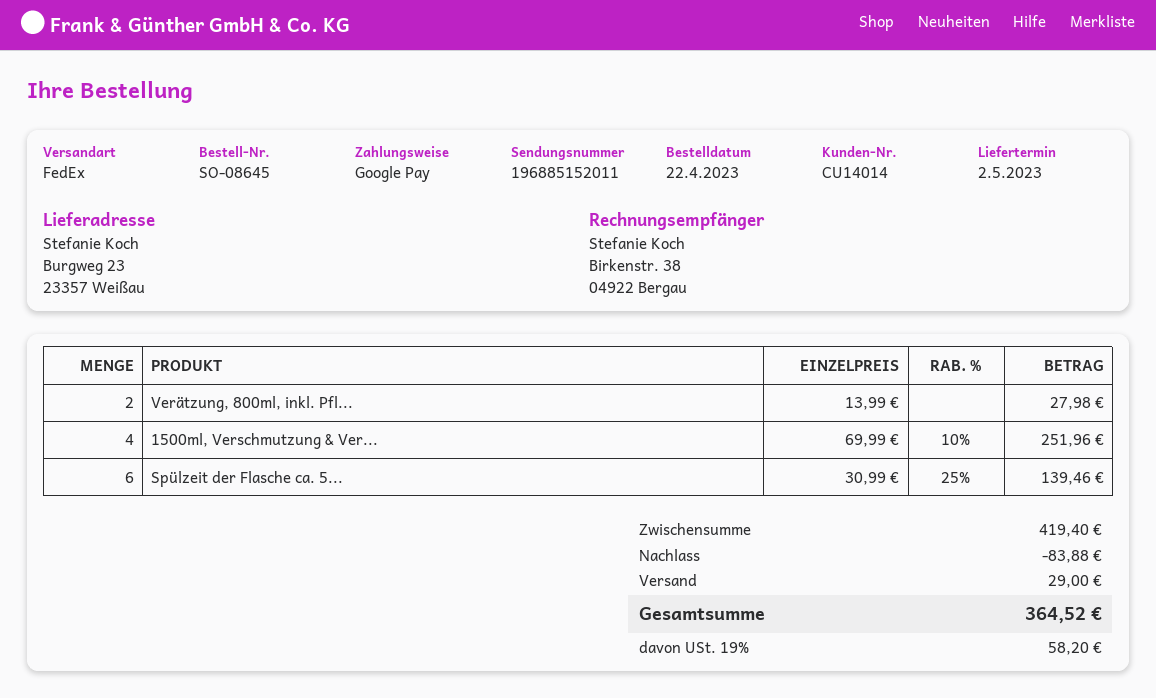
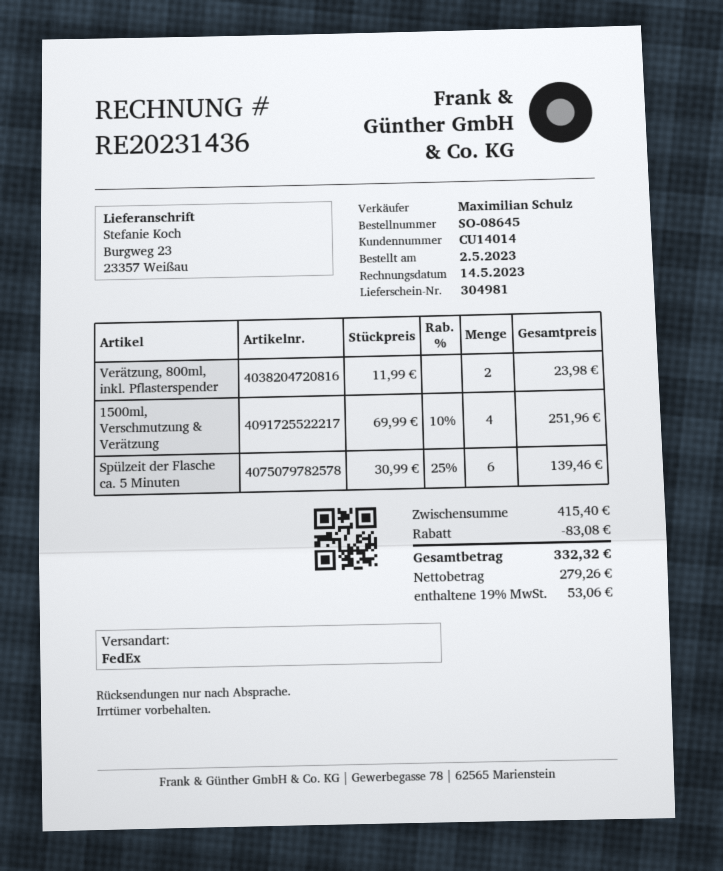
order date: 2023-04-22 -> 2023-05-02
Verätzung, 800ml, inkl. Pfl...: 2 x 13.99 = 27.98 -> 2 x 11.99 = 23.98
subtotal: 419.40 -> 415.40
discount: 83.88 -> 83.08
shipping: 29.00 -> none
tax: 19% = 58.20 -> 19% = 53.06
total: 364.52 -> 332.32

